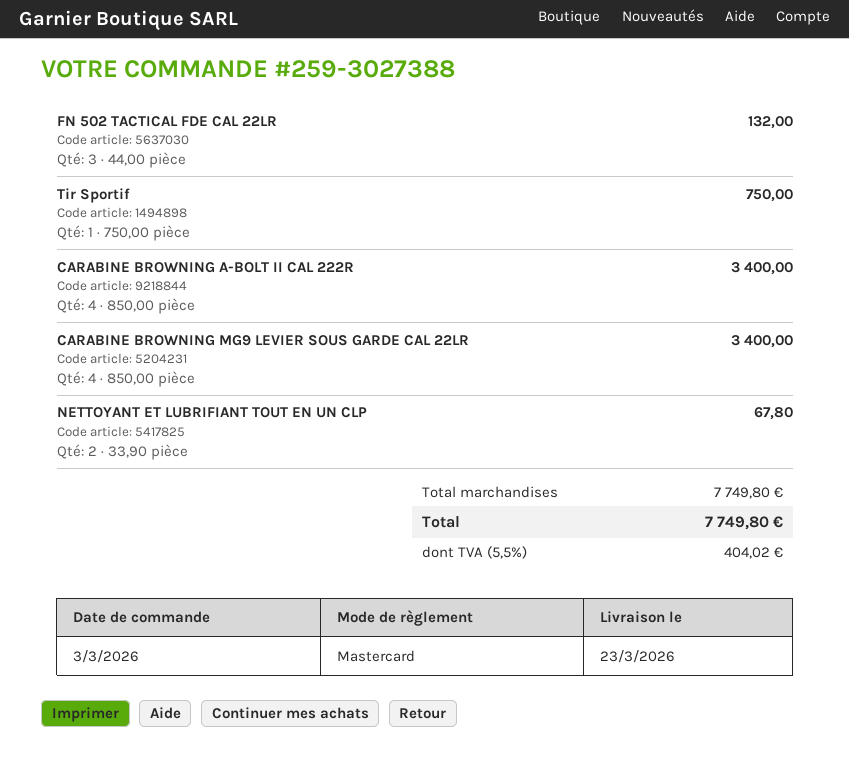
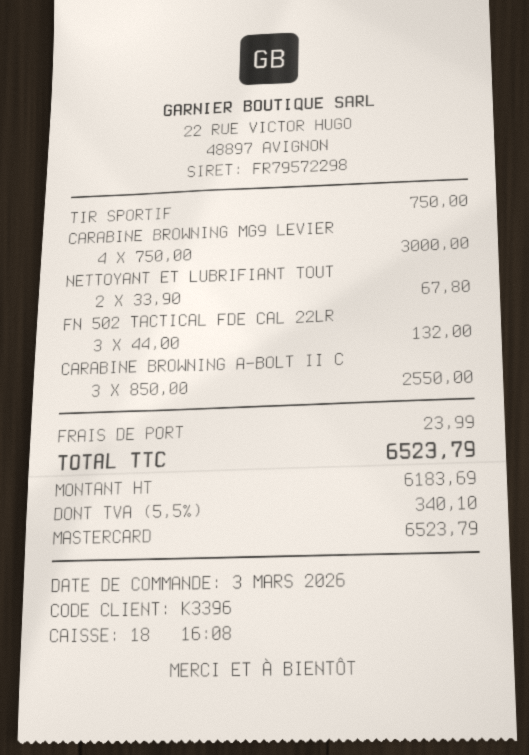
CARABINE BROWNING A-BOLT II CAL 222R: 4 x 850.00 = 3400.00 -> 3 x 850.00 = 2550.00
CARABINE BROWNING MG9 LEVIER SOUS GARDE CAL 22LR: 4 x 850.00 = 3400.00 -> 4 x 750.00 = 3000.00
shipping: none -> 23.99
tax: 5.5% = 404.02 -> 5.5% = 340.10
total: 7749.80 -> 6523.79

